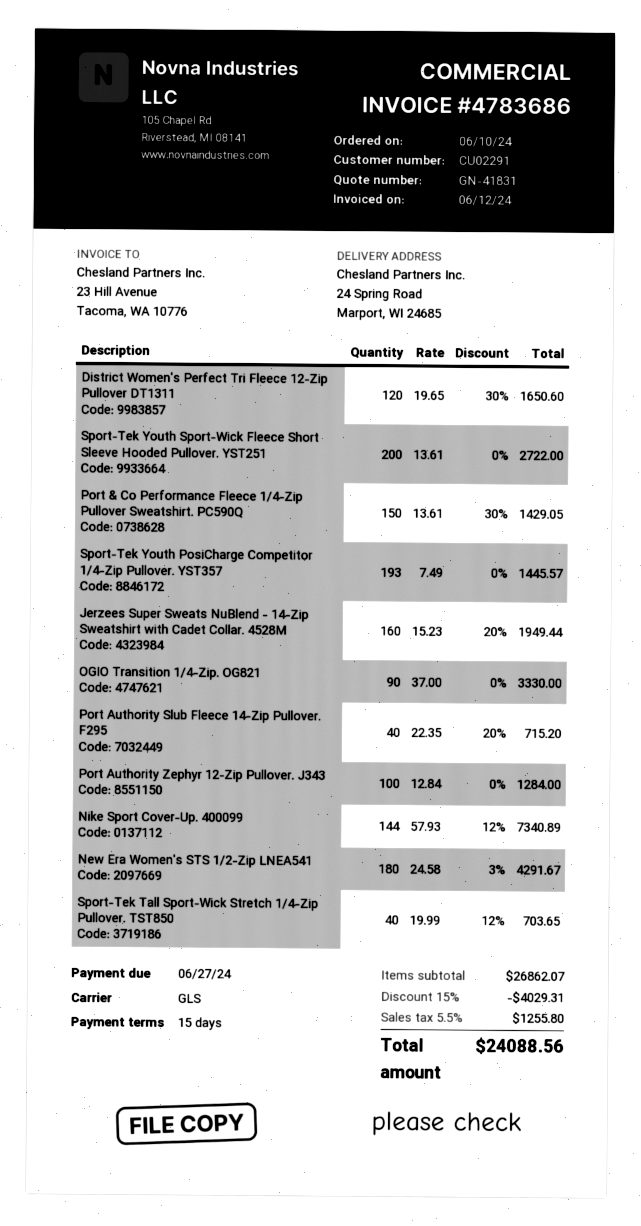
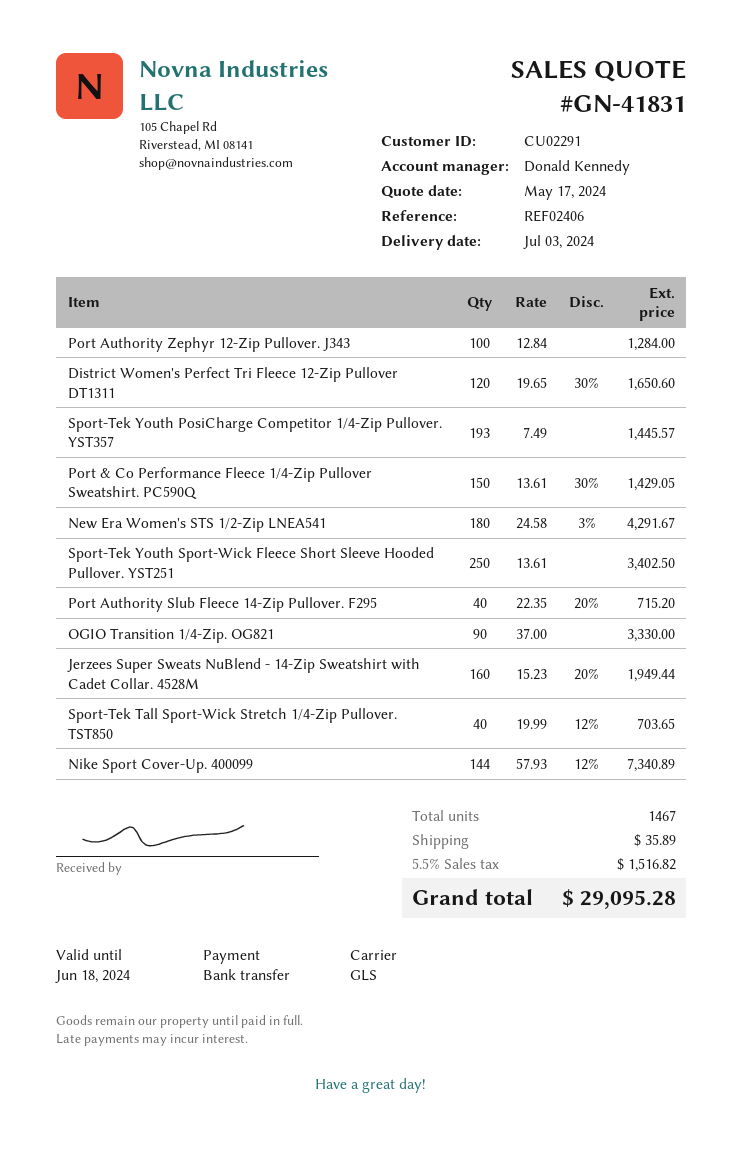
Sport-Tek Youth Sport-Wick Fleece Short Sleeve Hooded Pullover. YST251: 200 x 13.61 = 2722.00 -> 250 x 13.61 = 3402.50
discount: 15% = 4029.31 -> none
shipping: none -> 35.89
tax: 5.5% = 1255.80 -> 5.5% = 1516.82
total: 24088.56 -> 29095.28

